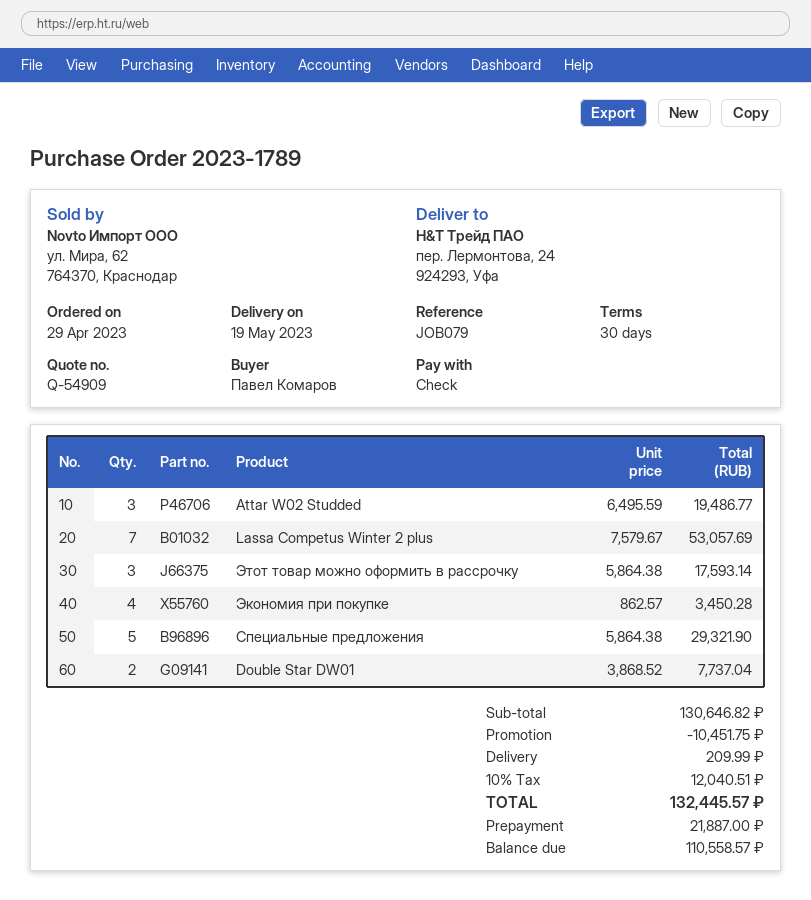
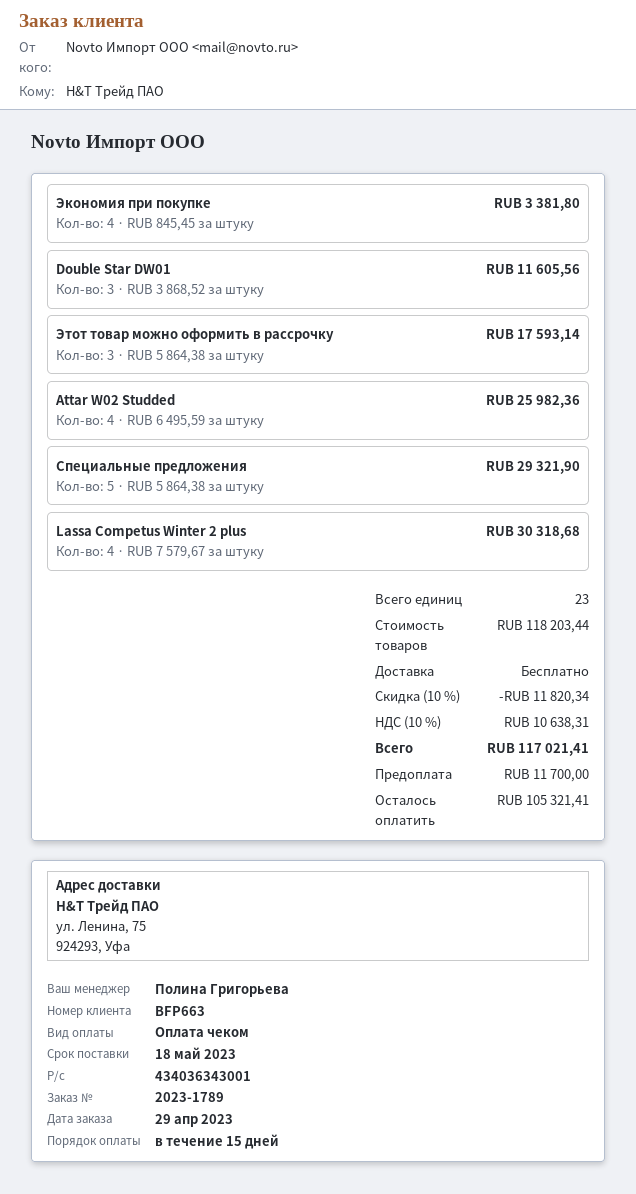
delivery date: 2023-05-19 -> 2023-05-18
payment terms: 30 days -> 15 days
ship to: пер. Лермонтова, 24, 924293, Уфа -> ул. Ленина, 75, 924293, Уфа
Attar W02 Studded: 3 x 6495.59 = 19486.77 -> 4 x 6495.59 = 25982.36
Lassa Competus Winter 2 plus: 7 x 7579.67 = 53057.69 -> 4 x 7579.67 = 30318.68
Экономия при покупке: 4 x 862.57 = 3450.28 -> 4 x 845.45 = 3381.80
Double Star DW01: 2 x 3868.52 = 7737.04 -> 3 x 3868.52 = 11605.56
subtotal: 130646.82 -> 118203.44
discount: 10451.75 -> 11820.34
shipping: 209.99 -> 0.00
tax: 10% = 12040.51 -> 10% = 10638.31
total: 132445.57 -> 117021.41
deposit: 21887.00 -> 11700.00
balance: 110558.57 -> 105321.41

